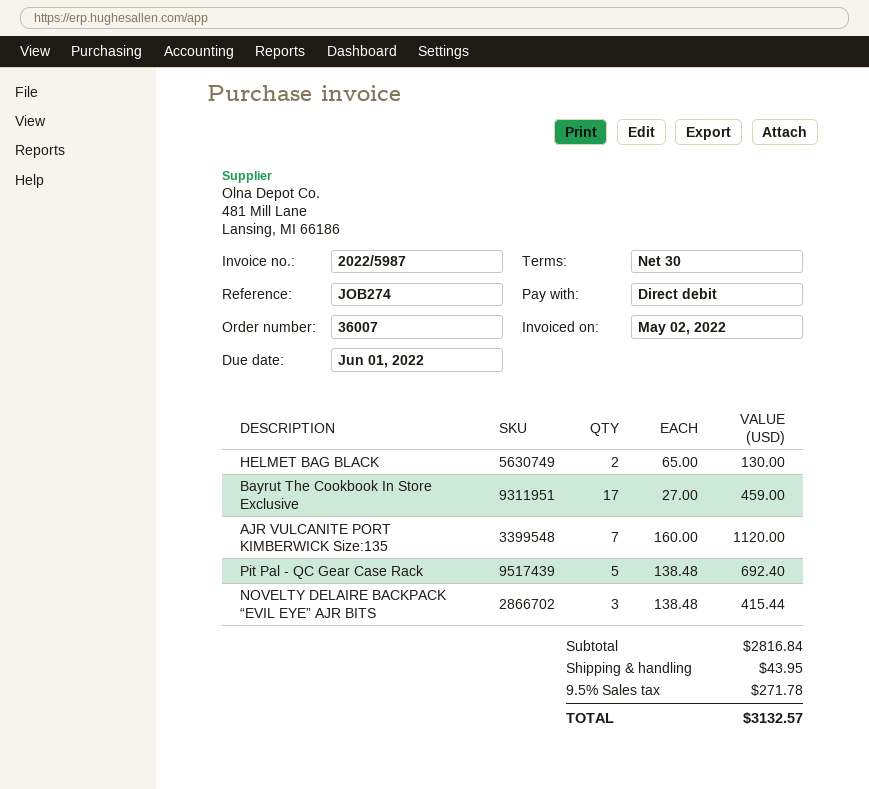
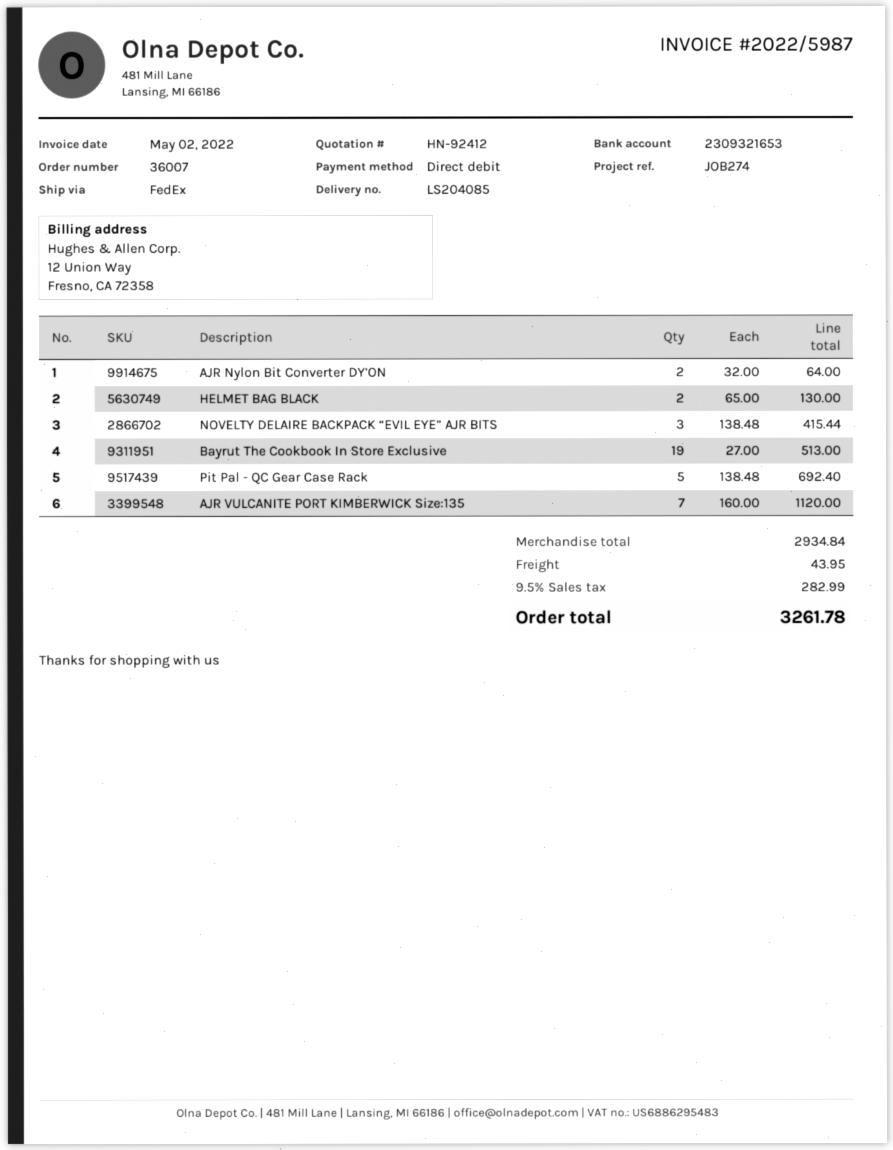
Bayrut The Cookbook In Store Exclusive: 17 x 27.00 = 459.00 -> 19 x 27.00 = 513.00
AJR Nylon Bit Converter DY’ON: none -> 2 x 32.00 = 64.00
subtotal: 2816.84 -> 2934.84
tax: 9.5% = 271.78 -> 9.5% = 282.99
total: 3132.57 -> 3261.78

